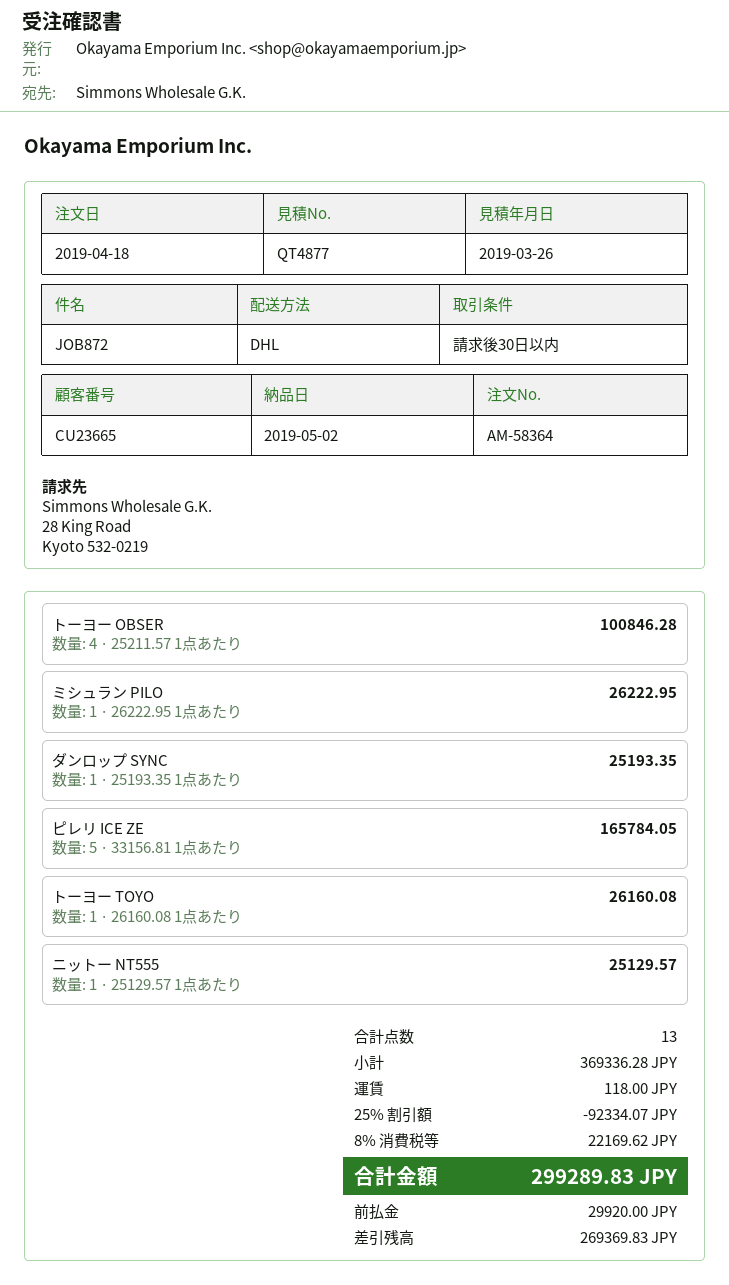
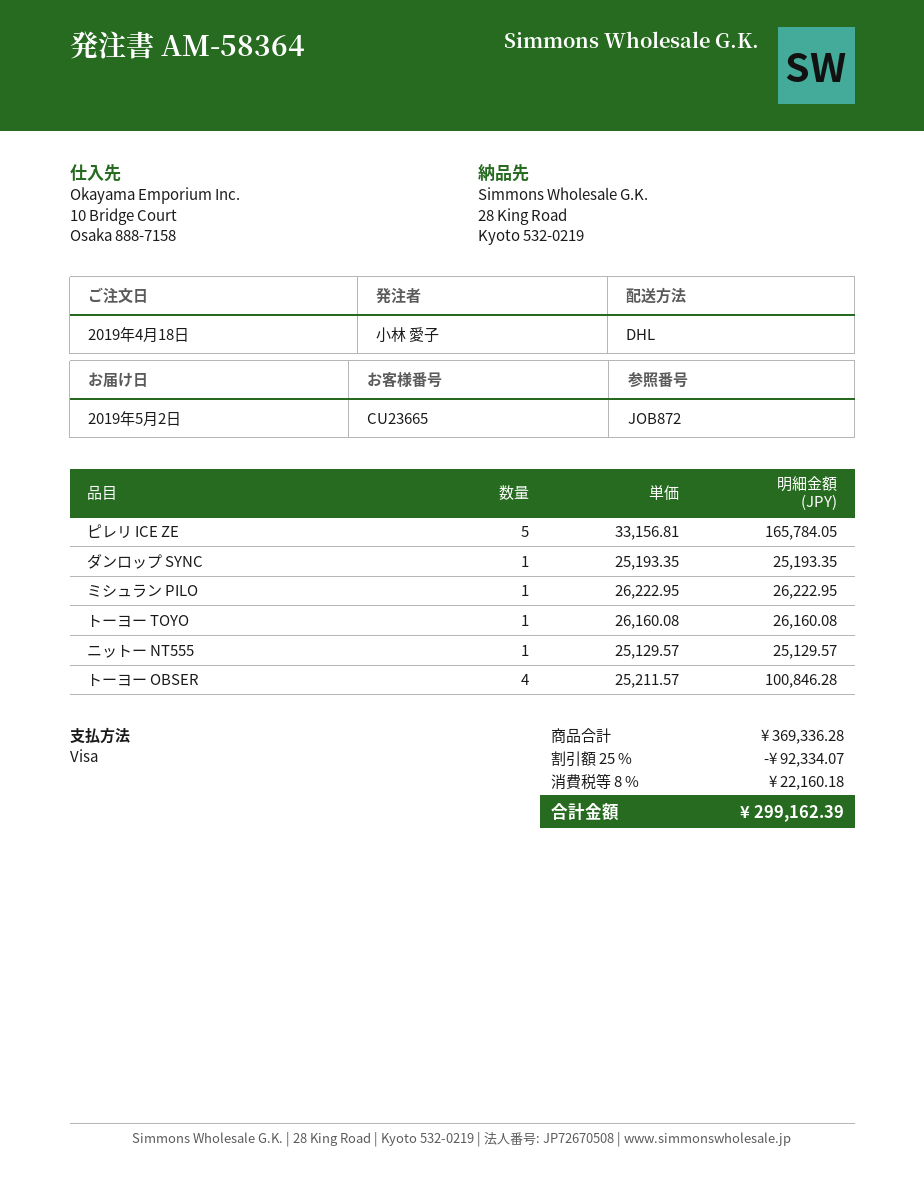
shipping: 118.00 -> none
tax: 8% = 22169.62 -> 8% = 22160.18
total: 299289.83 -> 299162.39

